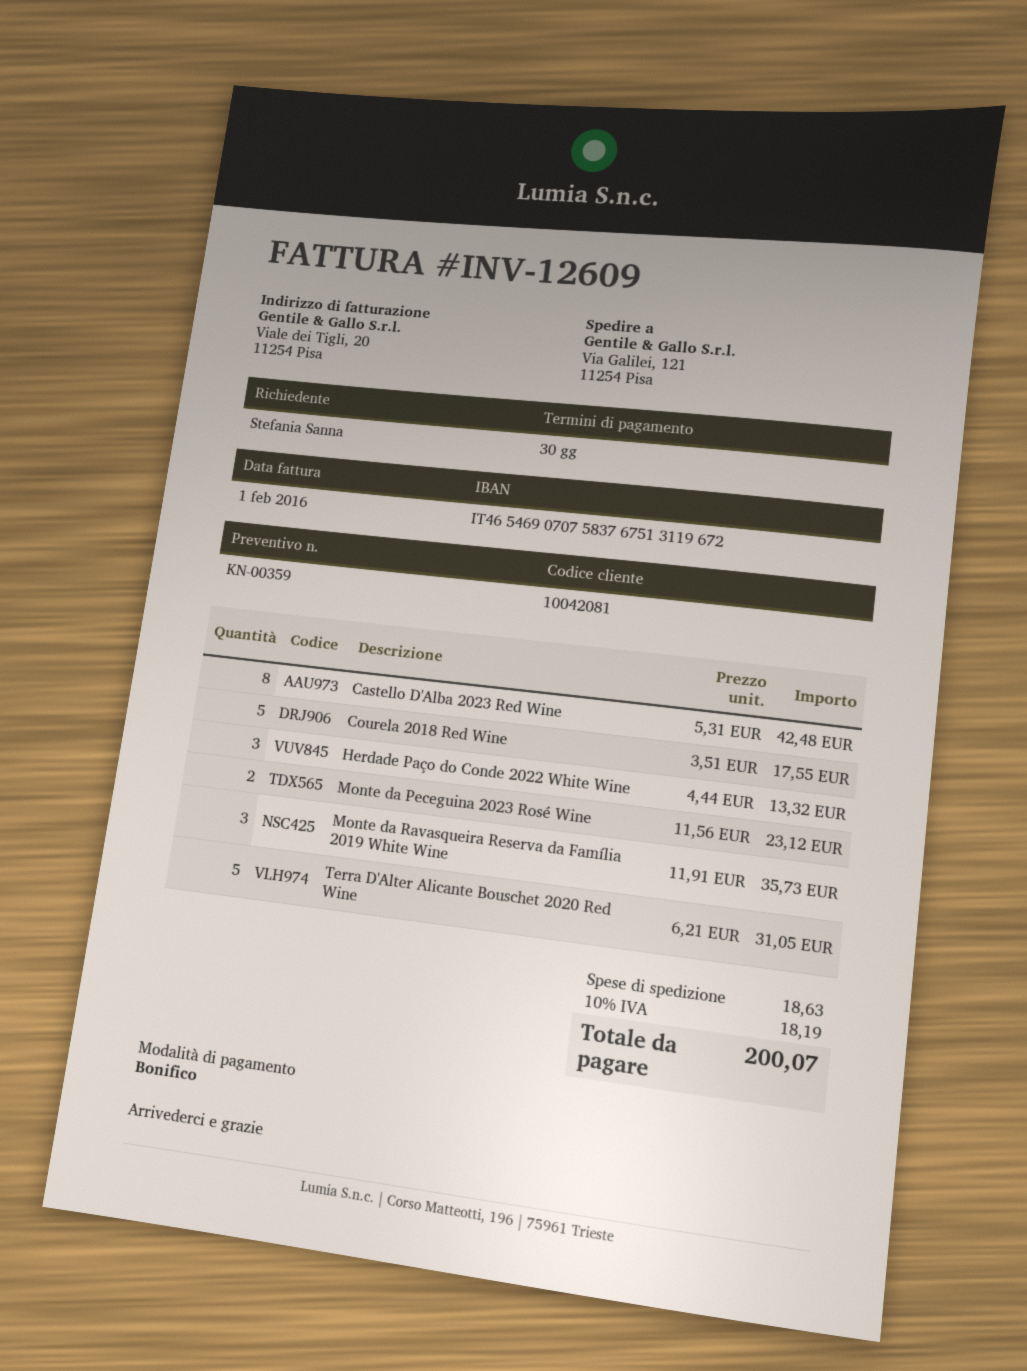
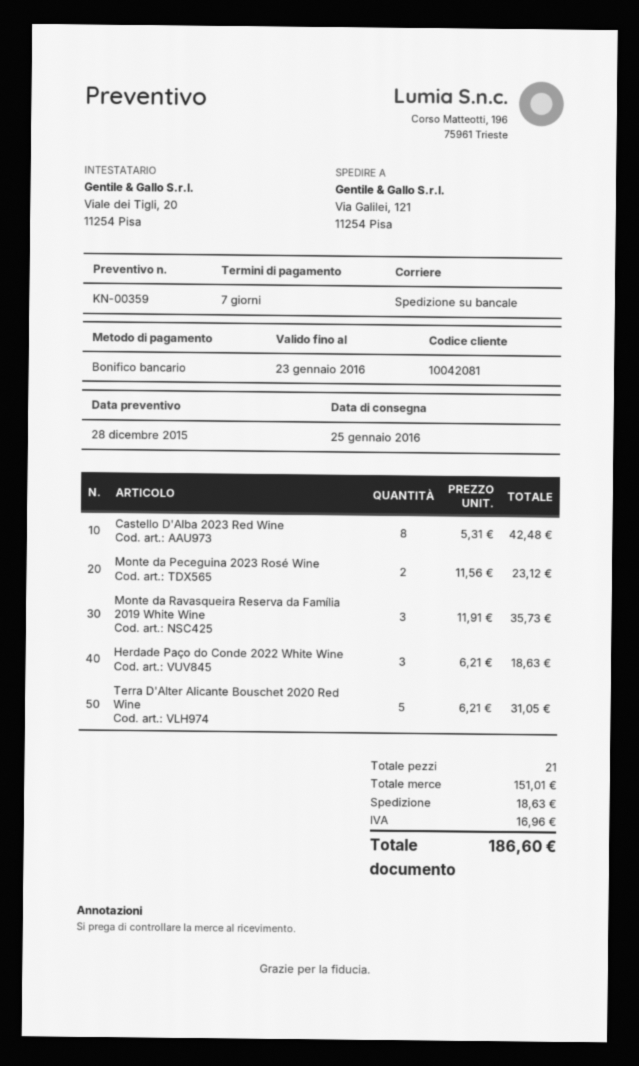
payment terms: 30 days -> 7 days
Courela 2018 Red Wine: 5 x 3.51 = 17.55 -> none
Herdade Paço do Conde 2022 White Wine: 3 x 4.44 = 13.32 -> 3 x 6.21 = 18.63
tax: 18.19 -> 16.96
total: 200.07 -> 186.60

